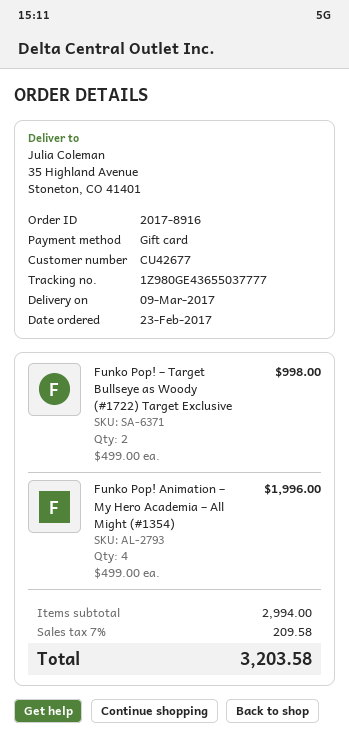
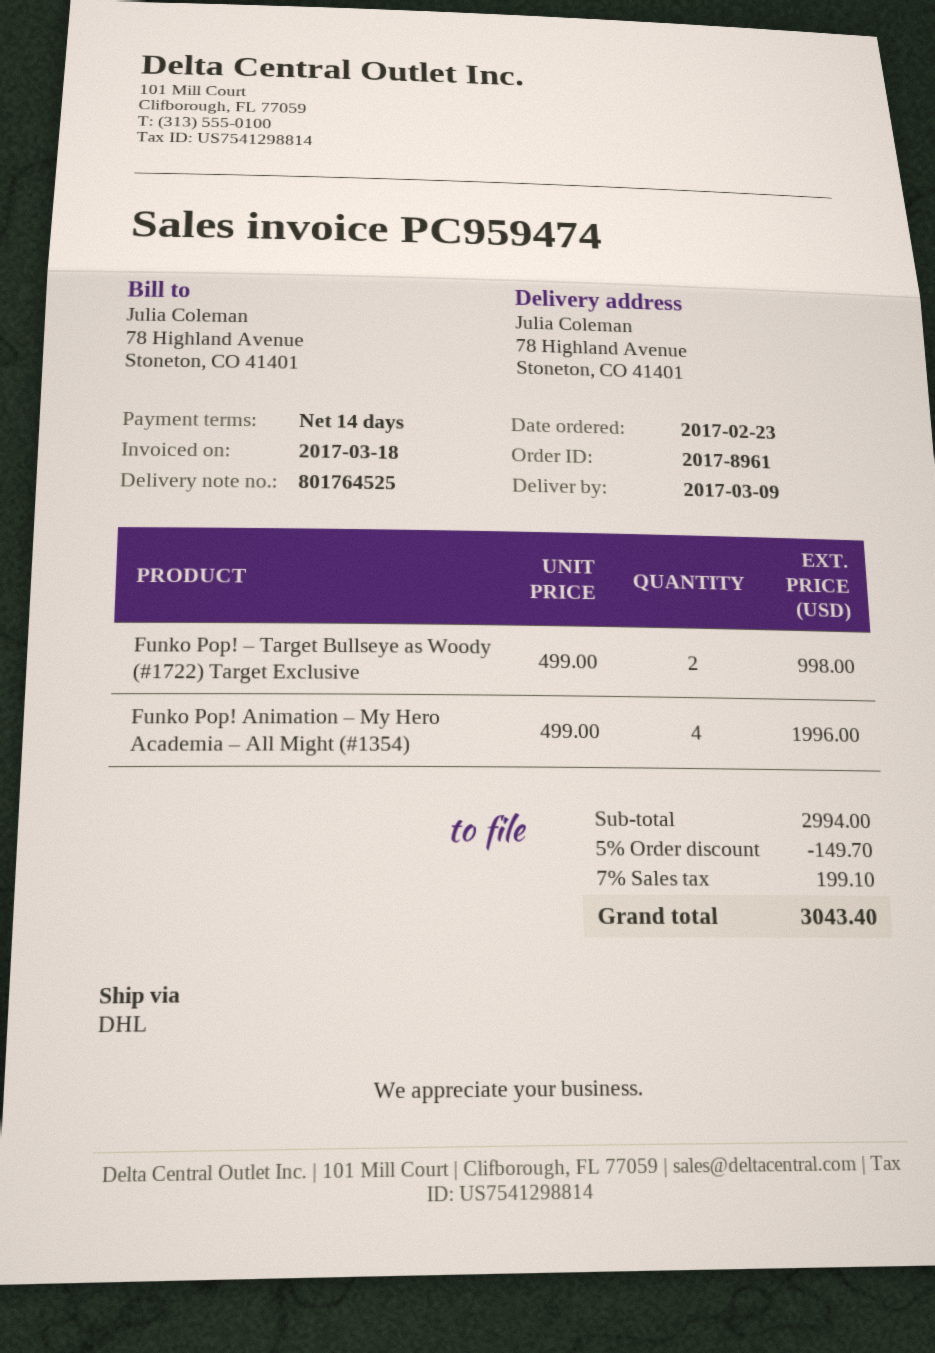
order number: 2017-8916 -> 2017-8961
ship to: 35 Highland Avenue, Stoneton, CO 41401 -> 78 Highland Avenue, Stoneton, CO 41401
discount: none -> 5% = 149.70
tax: 7% = 209.58 -> 7% = 199.10
total: 3203.58 -> 3043.40

